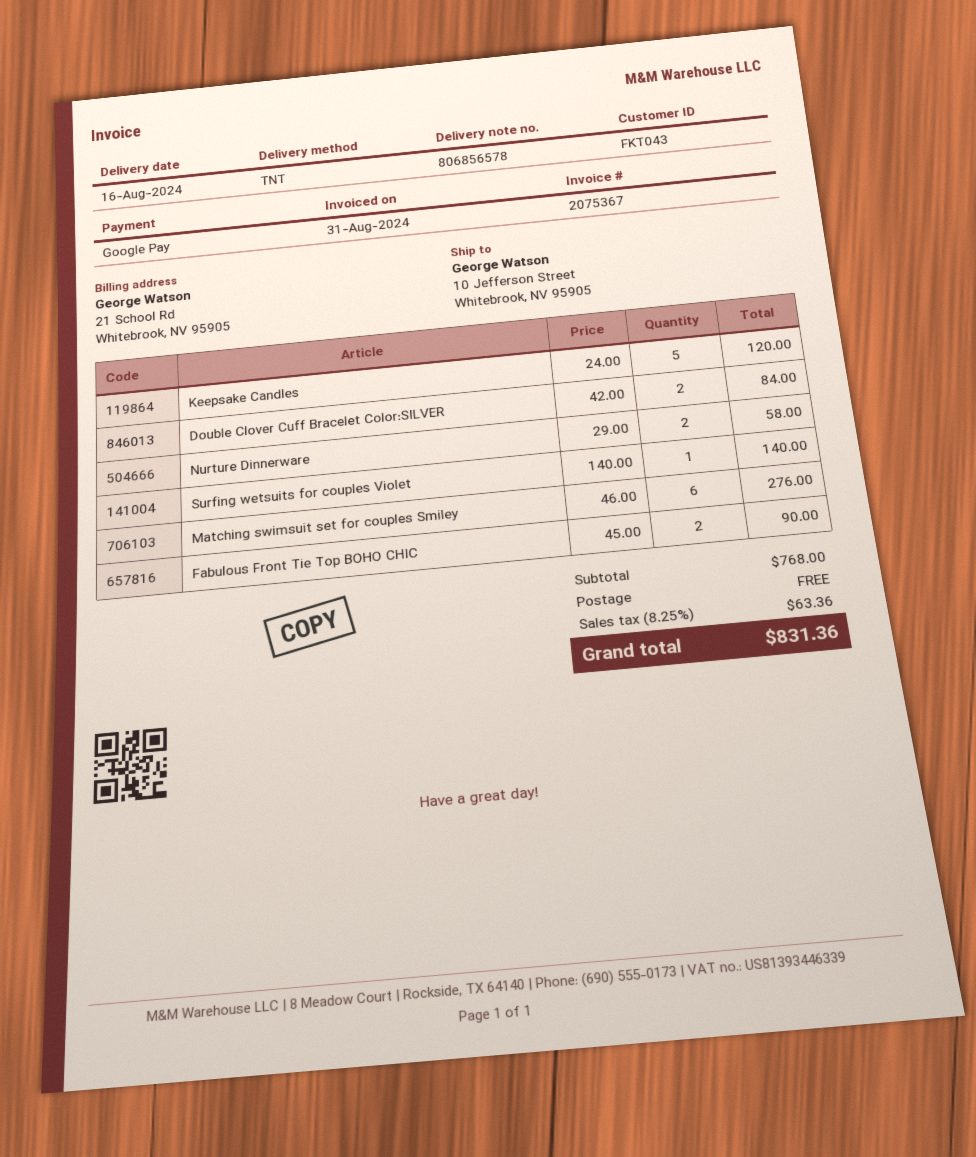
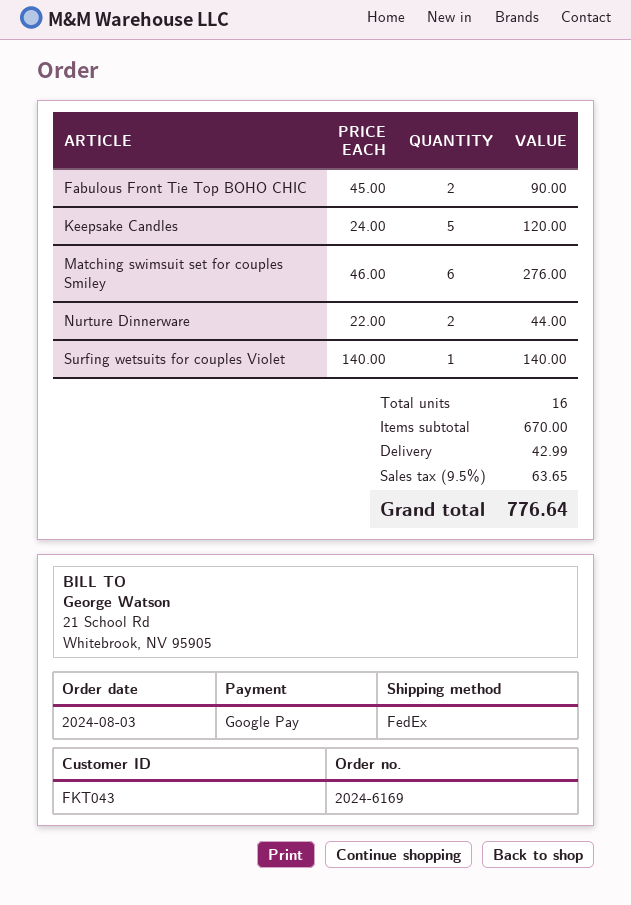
shipping method: TNT -> FedEx
Double Clover Cuff Bracelet Color:SILVER: 2 x 42.00 = 84.00 -> none
Nurture Dinnerware: 2 x 29.00 = 58.00 -> 2 x 22.00 = 44.00
subtotal: 768.00 -> 670.00
shipping: 0.00 -> 42.99
tax: 8.25% = 63.36 -> 9.5% = 63.65
total: 831.36 -> 776.64

